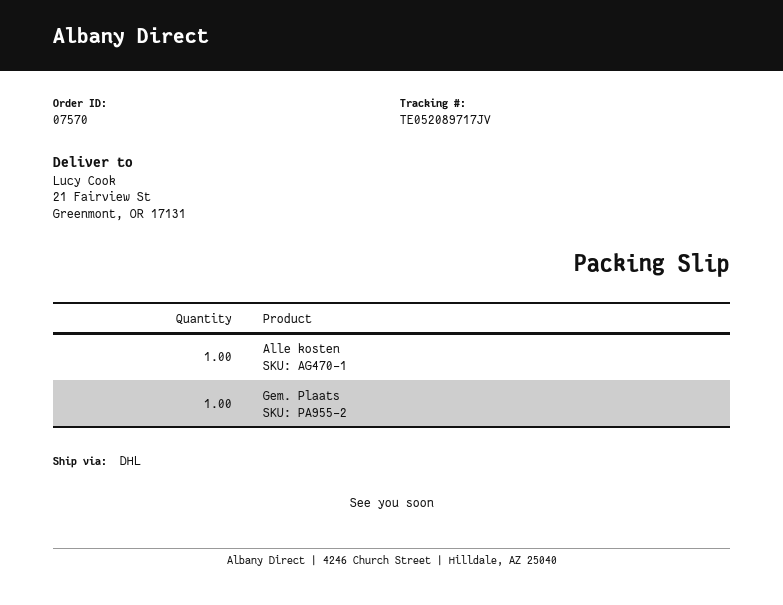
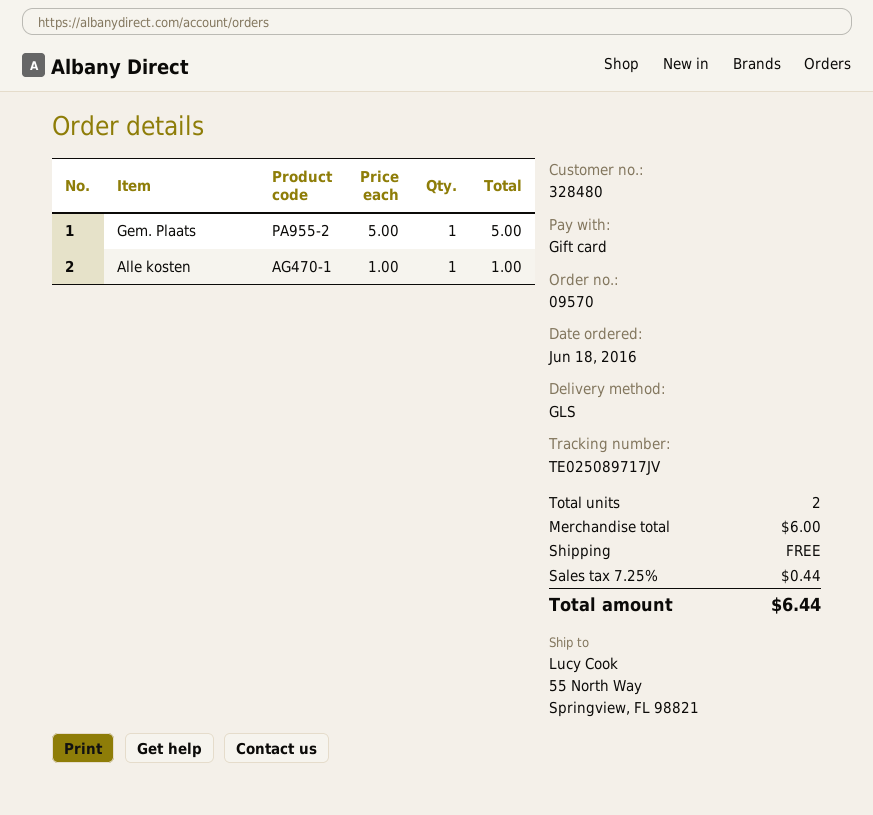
order number: 07570 -> 09570
shipping method: DHL -> GLS
tracking number: TE052089717JV -> TE025089717JV
ship to: 21 Fairview St, Greenmont, OR 17131 -> 55 North Way, Springview, FL 98821

